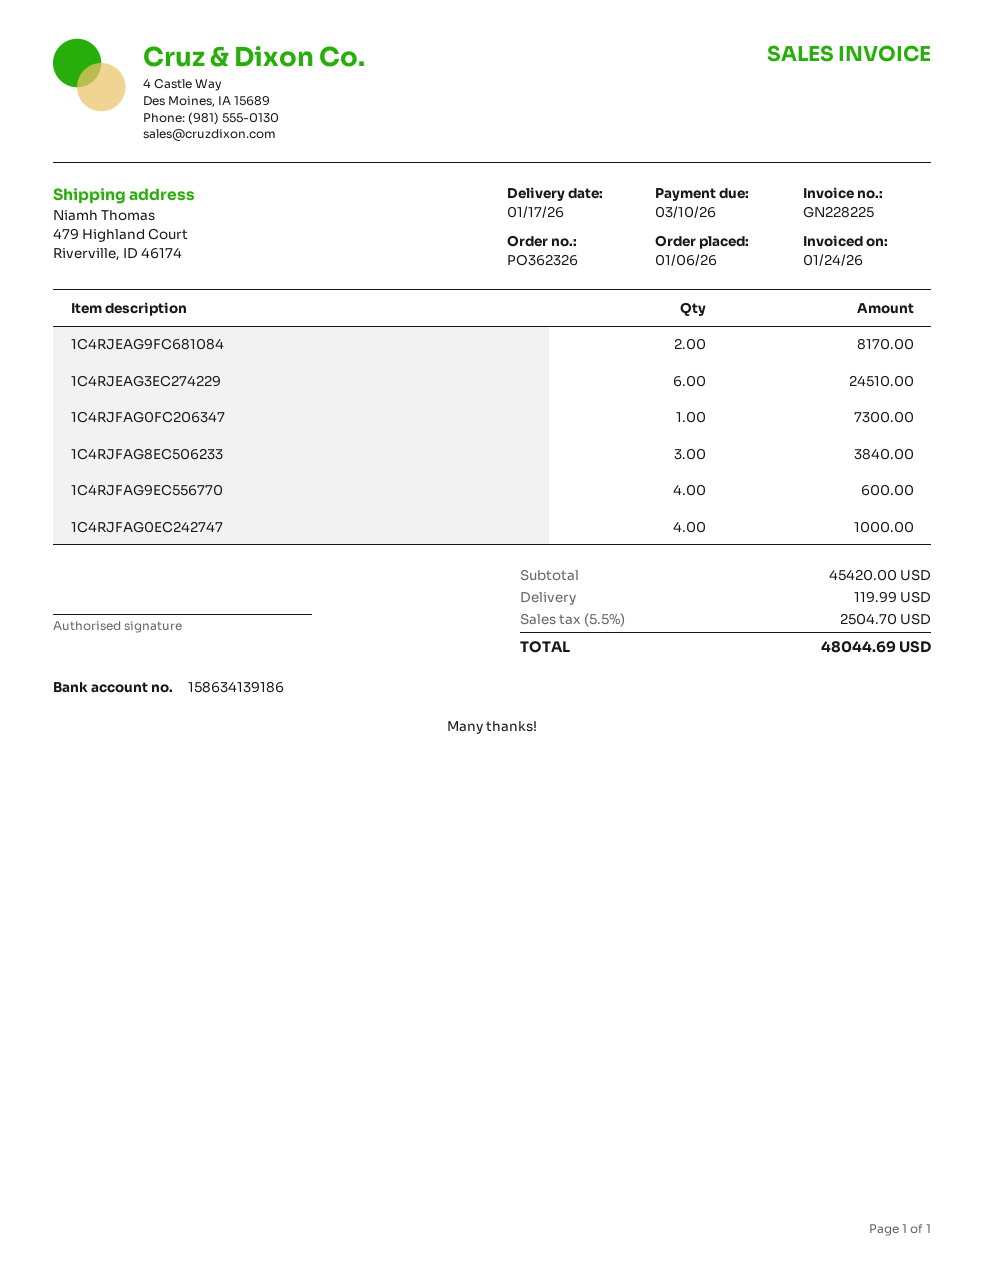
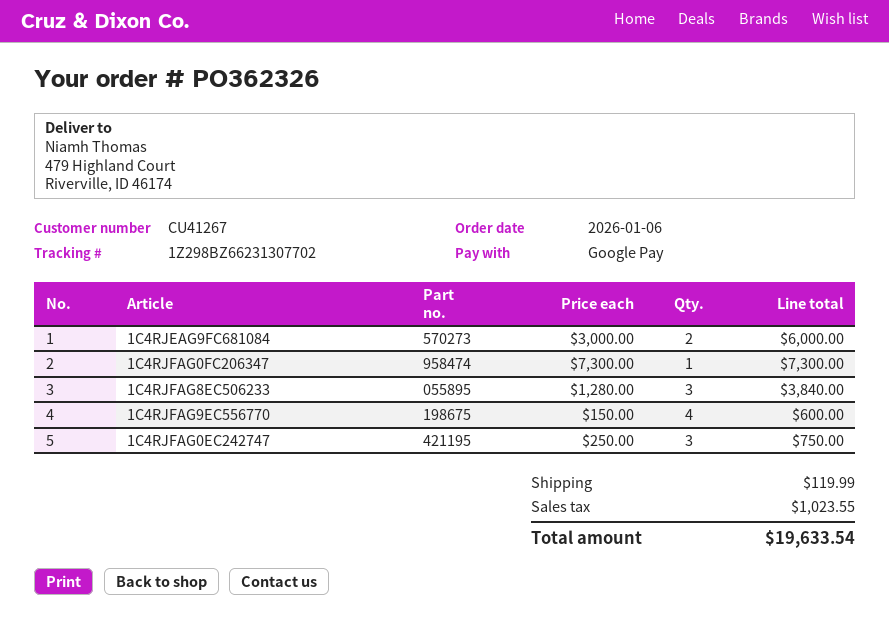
1C4RJEAG9FC681084: 2 for 8170.00 -> 2 for 6000.00
1C4RJEAG3EC274229: 6 for 24510.00 -> none
1C4RJFAG0EC242747: 4 for 1000.00 -> 3 for 750.00
tax: 2504.70 -> 1023.55
total: 48044.69 -> 19633.54

